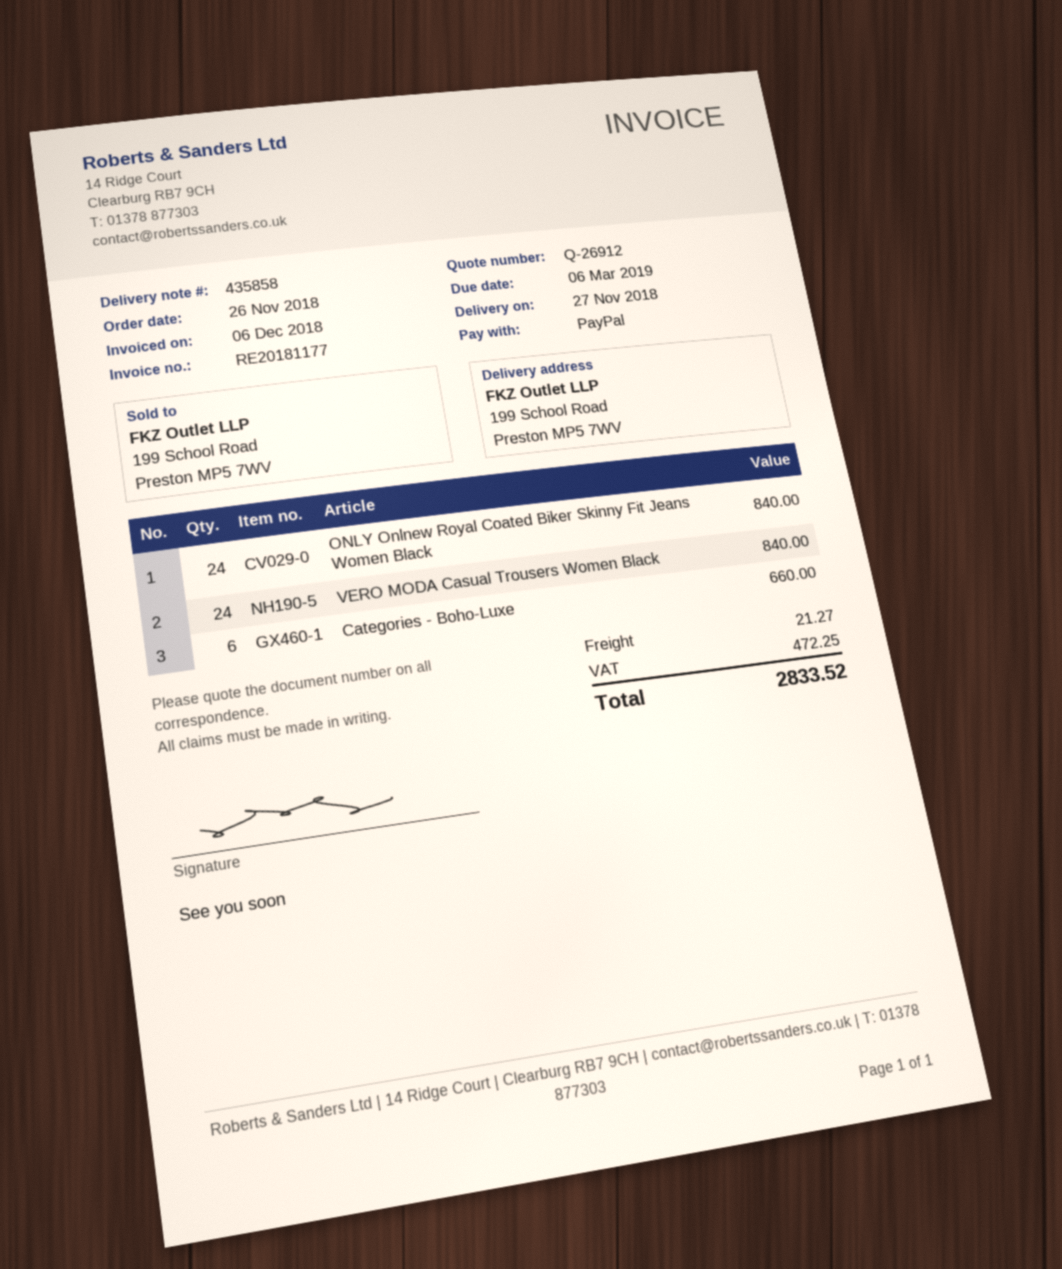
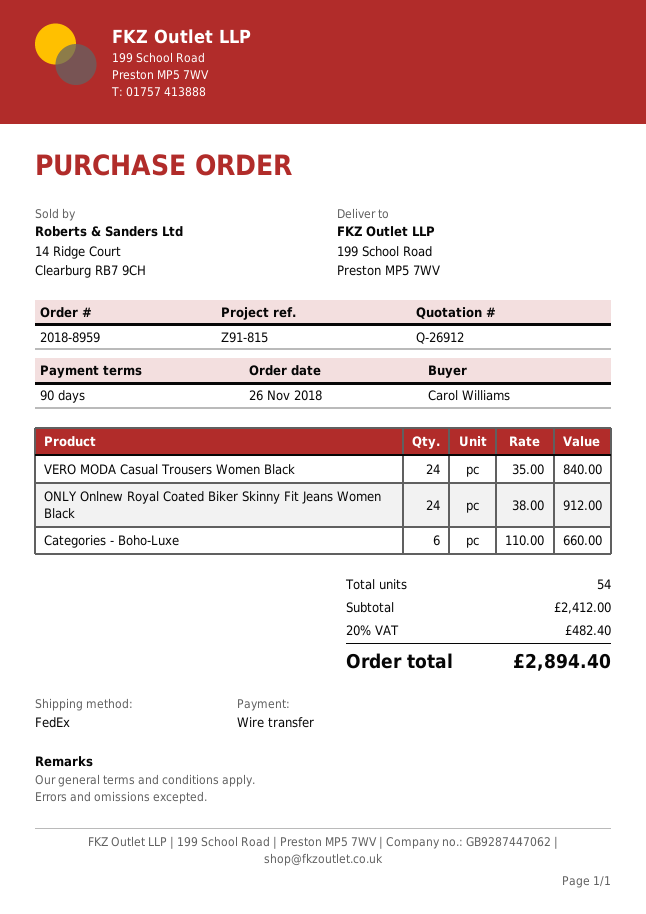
payment method: PayPal -> bank transfer
ONLY Onlnew Royal Coated Biker Skinny Fit Jeans Women Black: 24 for 840.00 -> 24 for 912.00
shipping: 21.27 -> none
tax: 472.25 -> 482.40
total: 2833.52 -> 2894.40

